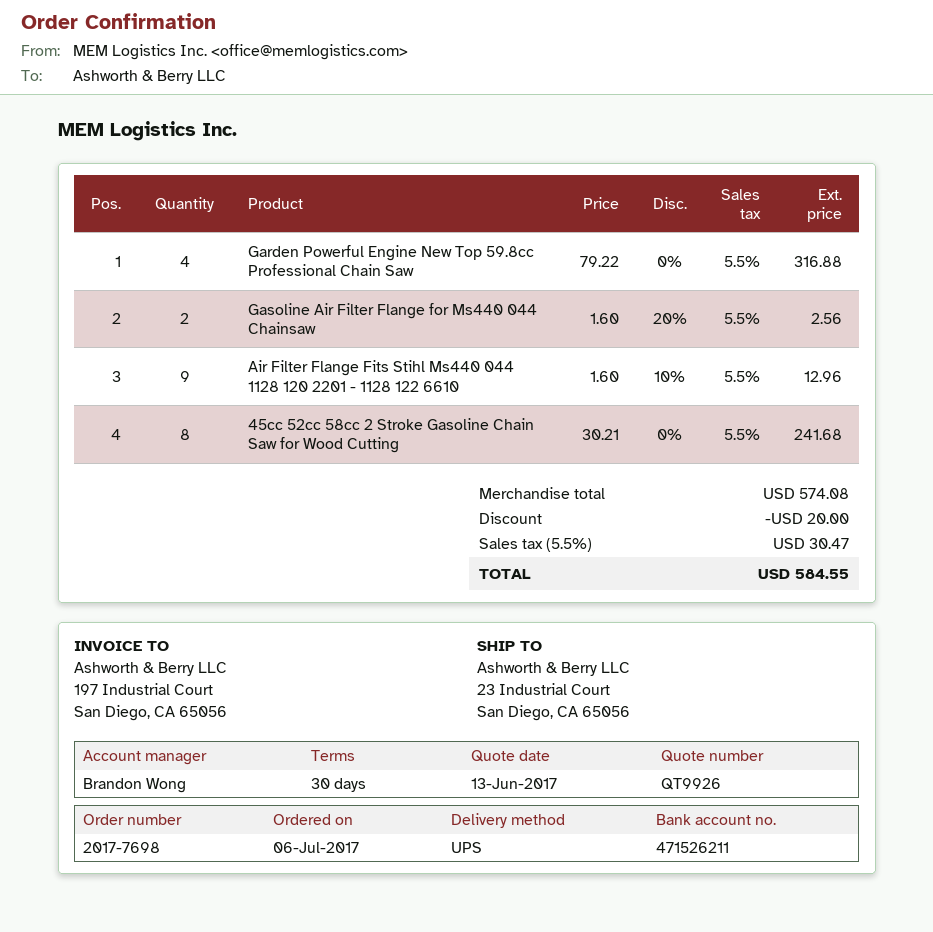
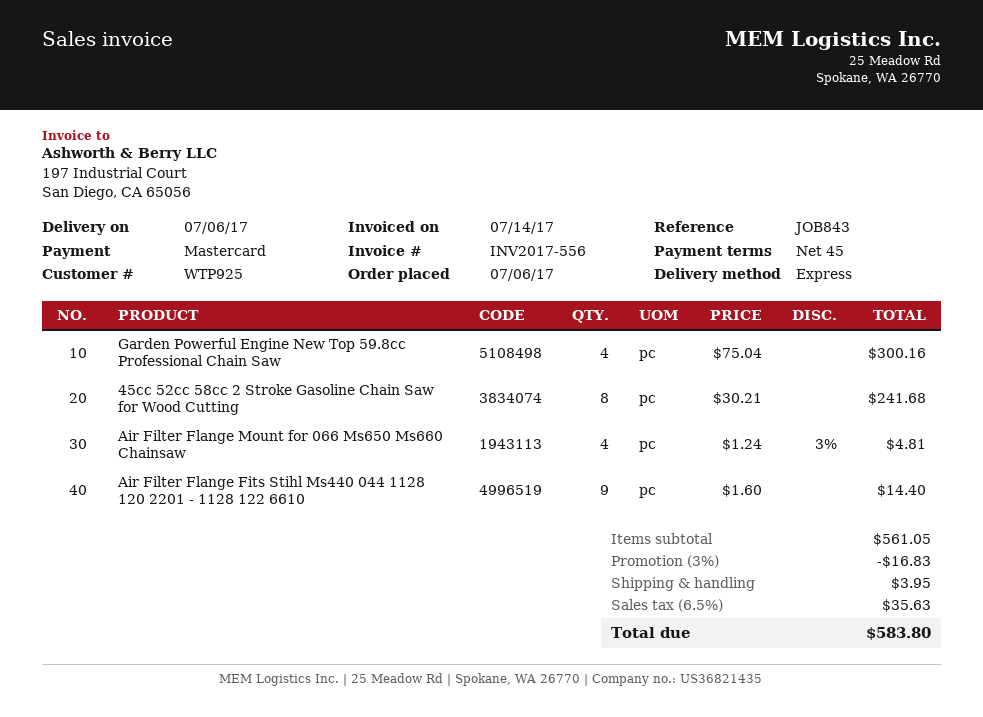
payment terms: 30 days -> 45 days
shipping method: UPS -> express
Garden Powerful Engine New Top 59.8cc Professional Chain Saw: 4 x 79.22 = 316.88 -> 4 x 75.04 = 300.16
Gasoline Air Filter Flange for Ms440 044 Chainsaw: 2 x 1.60 - 20% = 2.56 -> none
Air Filter Flange Fits Stihl Ms440 044 1128 120 2201 - 1128 122 6610: 9 x 1.60 - 10% = 12.96 -> 9 x 1.60 = 14.40
Air Filter Flange Mount for 066 Ms650 Ms660 Chainsaw: none -> 4 x 1.24 - 3% = 4.81
subtotal: 574.08 -> 561.05
discount: 20.00 -> 16.83
shipping: none -> 3.95
tax: 5.5% = 30.47 -> 6.5% = 35.63
total: 584.55 -> 583.80

